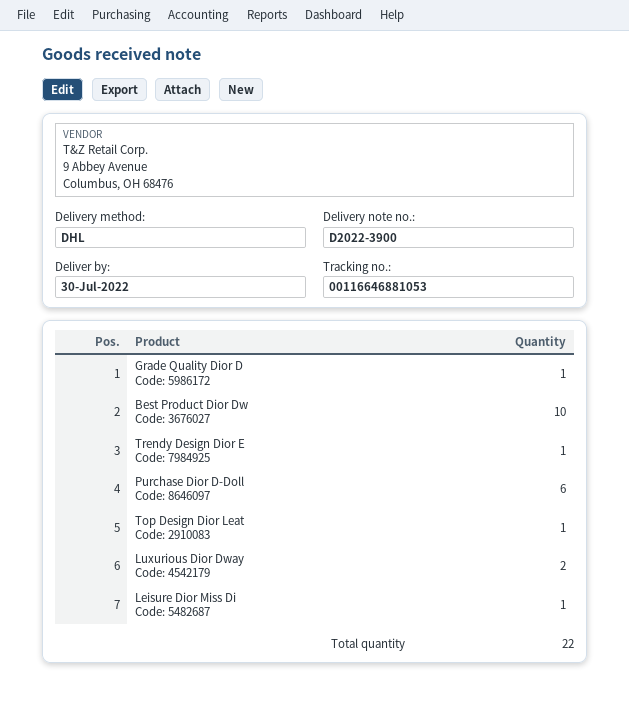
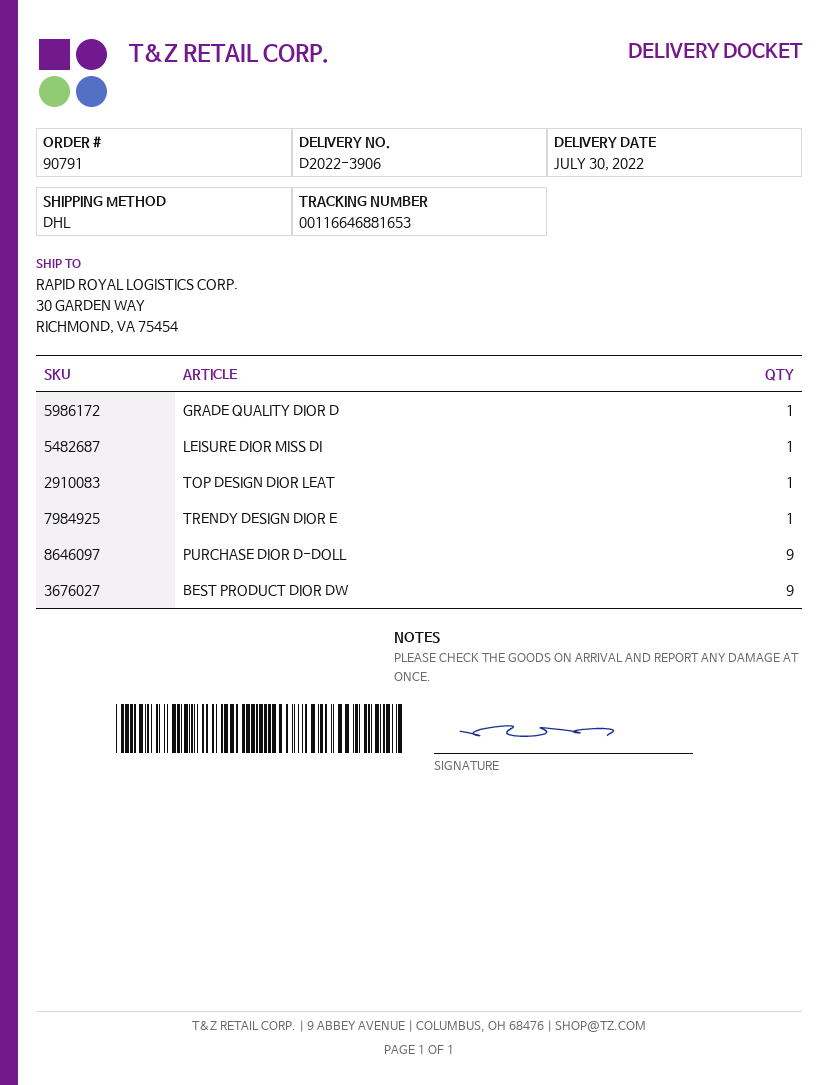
delivery note number: D2022-3900 -> D2022-3906
tracking number: 00116646881053 -> 00116646881653
Best Product Dior Dw: 10 -> 9
Purchase Dior D-Doll: 6 -> 9
Luxurious Dior Dway: 2 -> none

